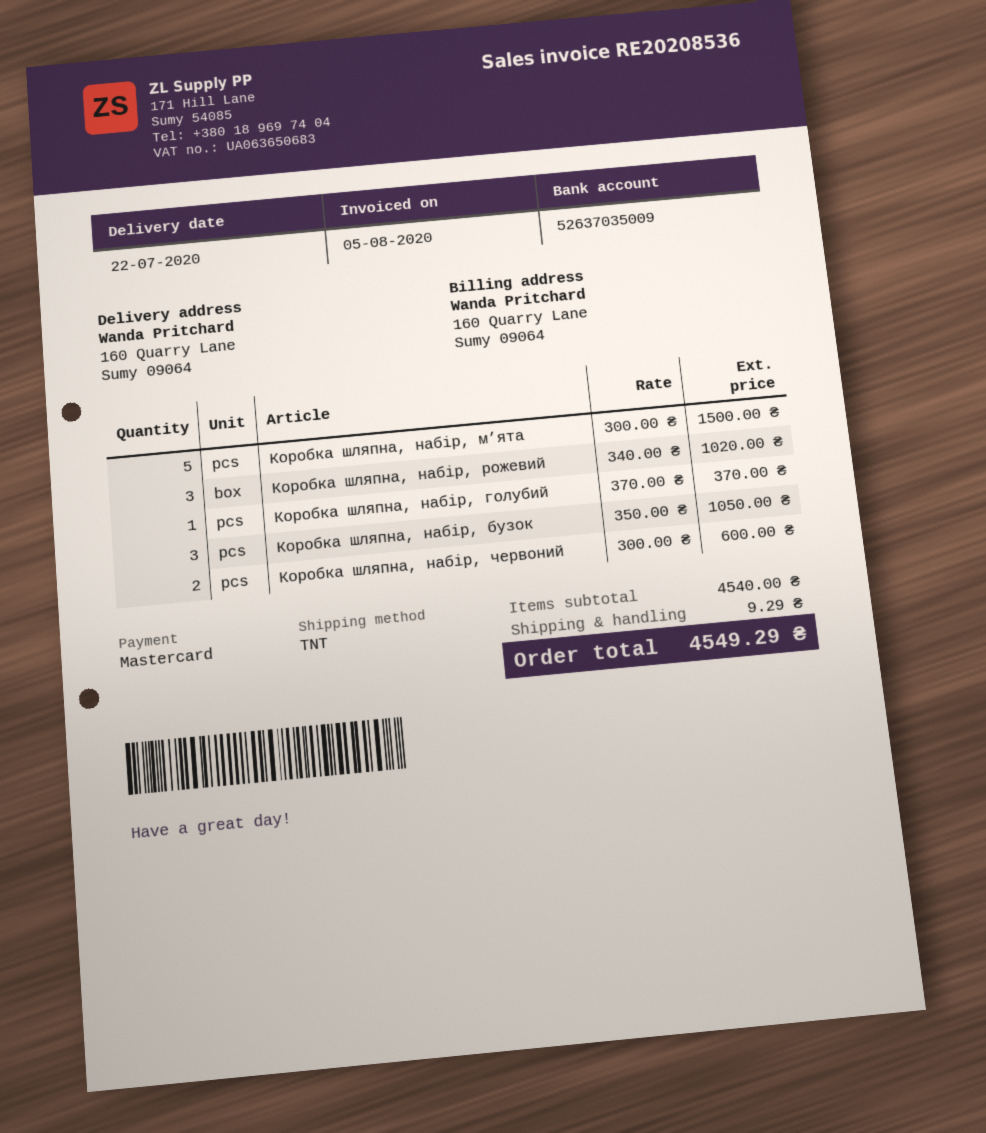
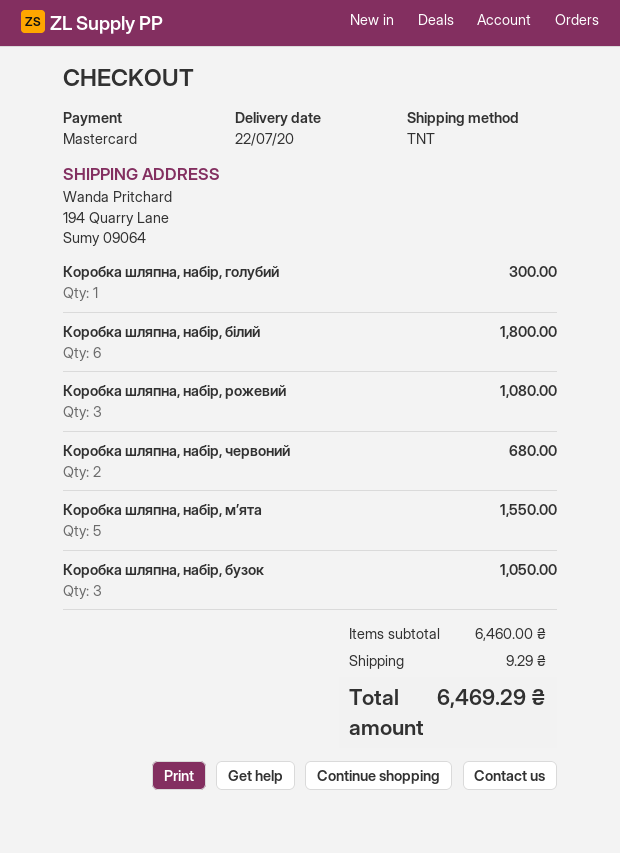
ship to: 160 Quarry Lane, Sumy 09064 -> 194 Quarry Lane, Sumy 09064
Коробка шляпна, набір, м’ята: 5 for 1500.00 -> 5 for 1550.00
Коробка шляпна, набір, рожевий: 3 for 1020.00 -> 3 for 1080.00
Коробка шляпна, набір, голубий: 1 for 370.00 -> 1 for 300.00
Коробка шляпна, набір, червоний: 2 for 600.00 -> 2 for 680.00
Коробка шляпна, набір, білий: none -> 6 for 1800.00
subtotal: 4540.00 -> 6460.00
total: 4549.29 -> 6469.29

